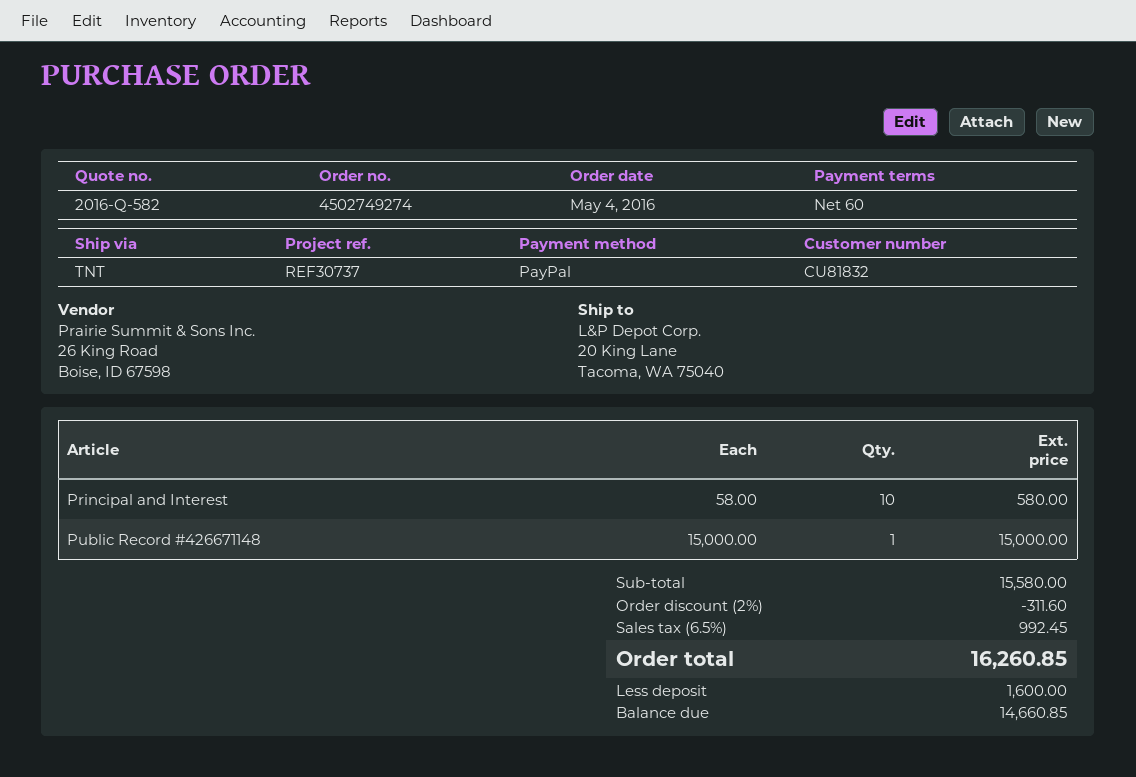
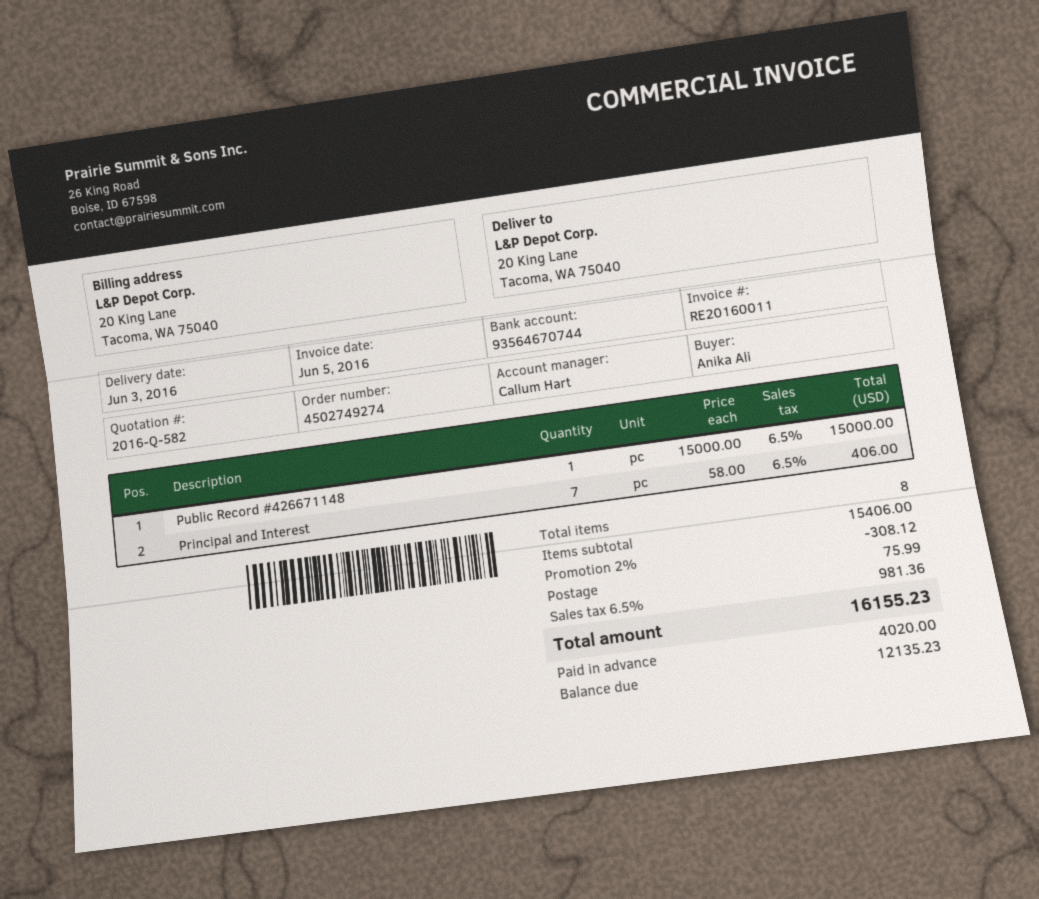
Principal and Interest: 10 x 58.00 = 580.00 -> 7 x 58.00 = 406.00
subtotal: 15580.00 -> 15406.00
discount: 2% = 311.60 -> 2% = 308.12
shipping: none -> 75.99
tax: 6.5% = 992.45 -> 6.5% = 981.36
total: 16260.85 -> 16155.23
deposit: 1600.00 -> 4020.00
balance: 14660.85 -> 12135.23

